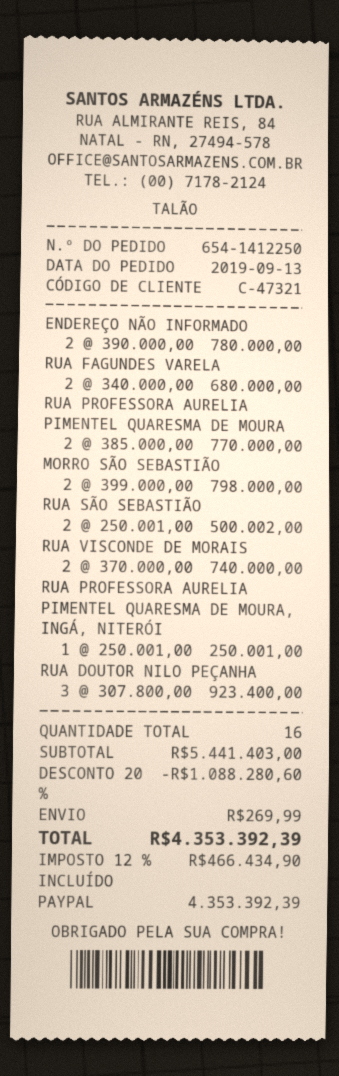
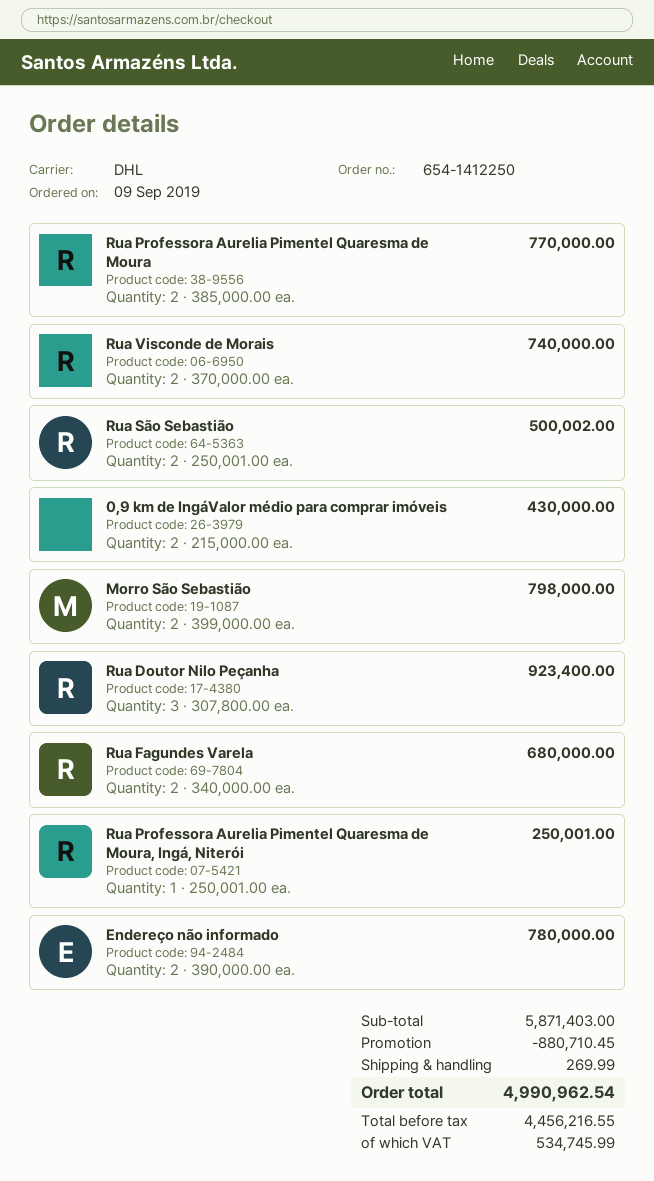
order date: 2019-09-13 -> 2019-09-09
0,9 km de IngáValor médio para comprar imóveis: none -> 2 x 215000.00 = 430000.00
subtotal: 5441403.00 -> 5871403.00
discount: 1088280.60 -> 880710.45
tax: 466434.90 -> 534745.99
total: 4353392.39 -> 4990962.54

